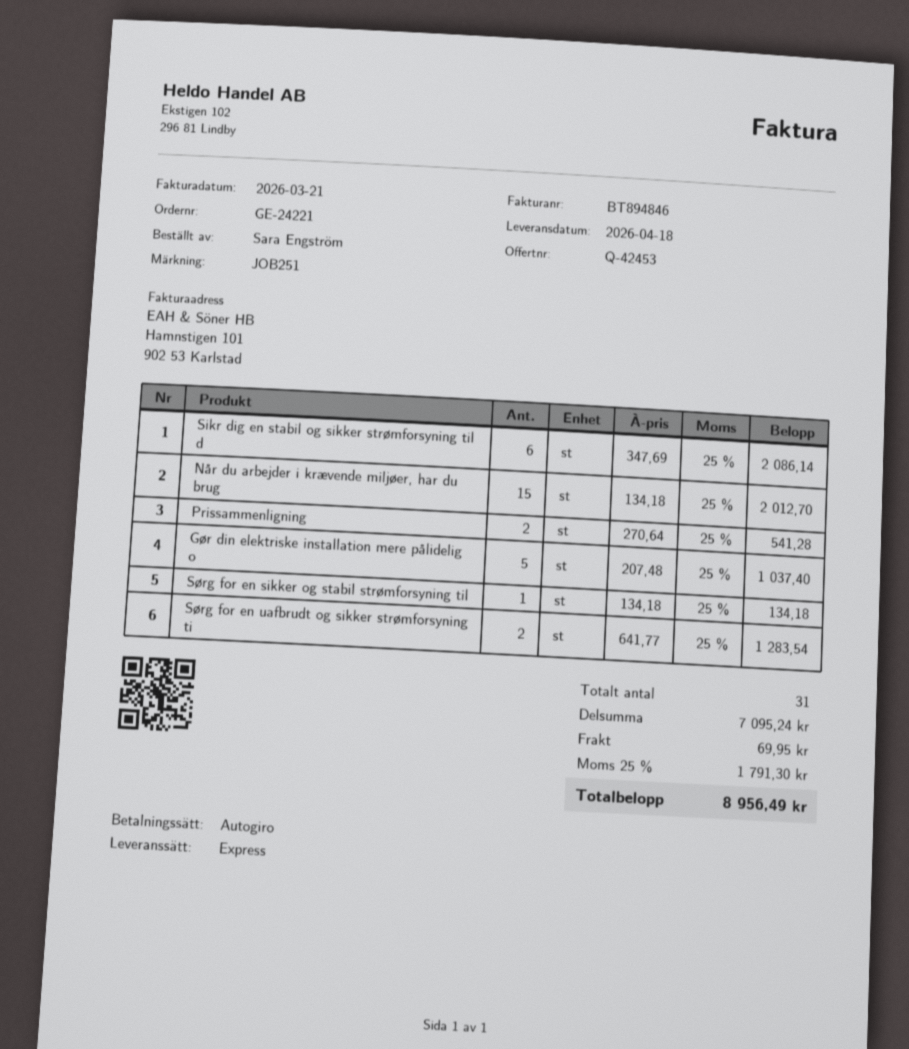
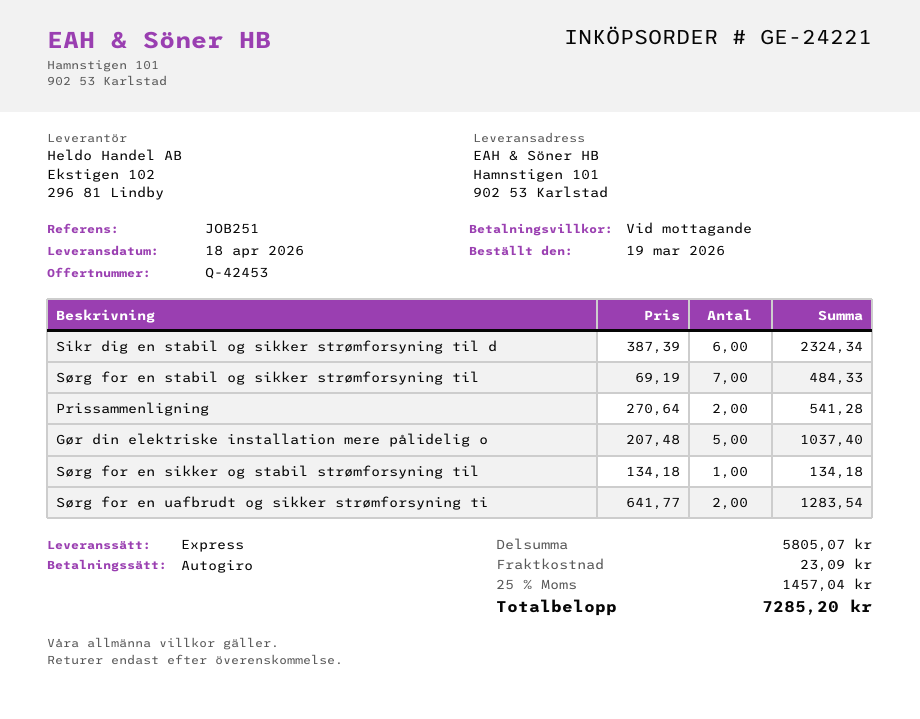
Sikr dig en stabil og sikker strømforsyning til d: 6 x 347.69 = 2086.14 -> 6 x 387.39 = 2324.34
Når du arbejder i krævende miljøer, har du brug: 15 x 134.18 = 2012.70 -> none
Sørg for en stabil og sikker strømforsyning til: none -> 7 x 69.19 = 484.33
subtotal: 7095.24 -> 5805.07
shipping: 69.95 -> 23.09
tax: 25% = 1791.30 -> 25% = 1457.04
total: 8956.49 -> 7285.20

